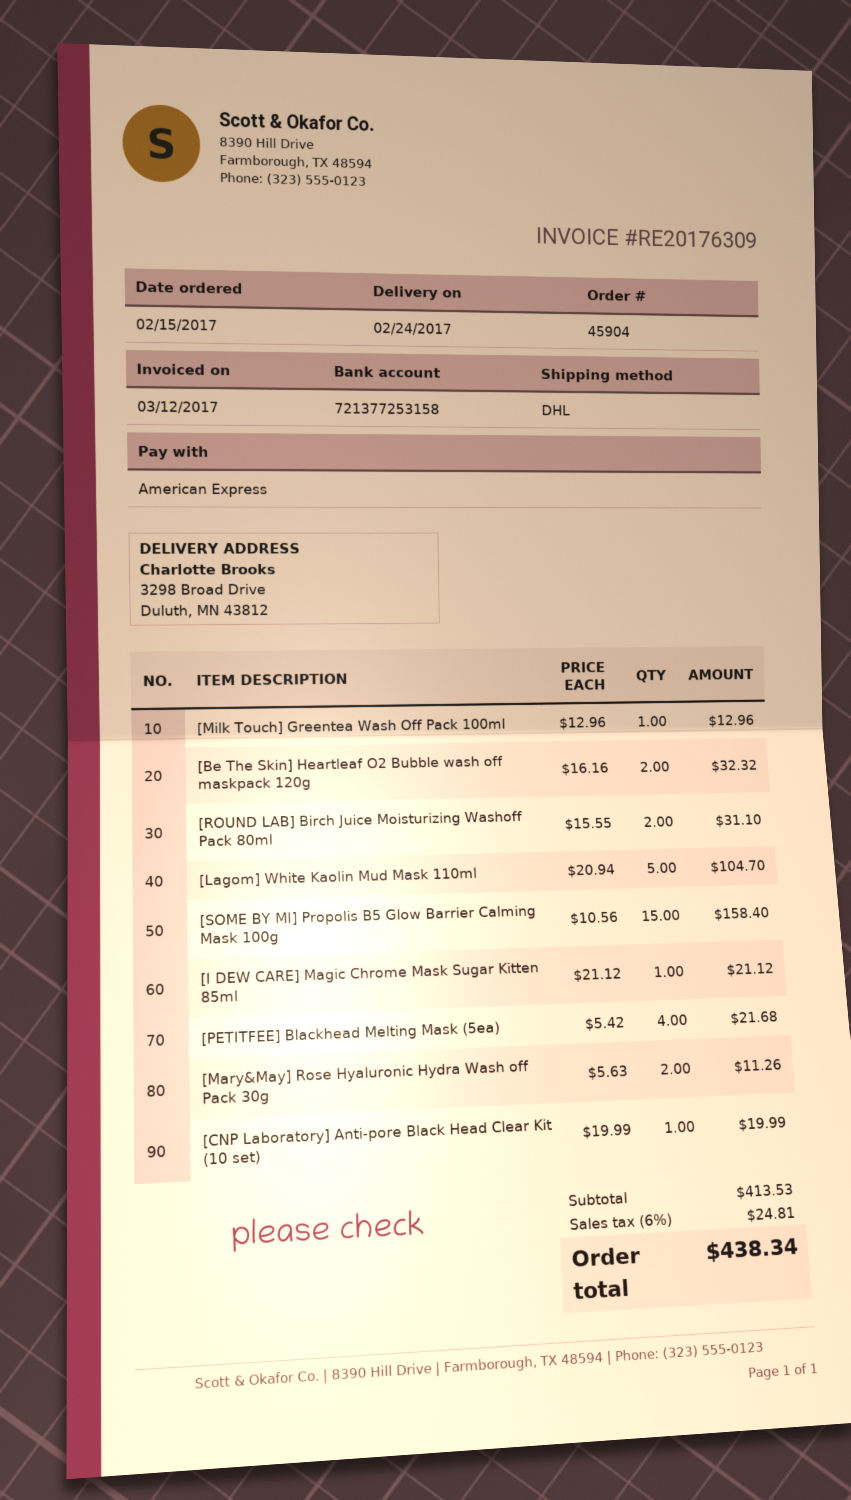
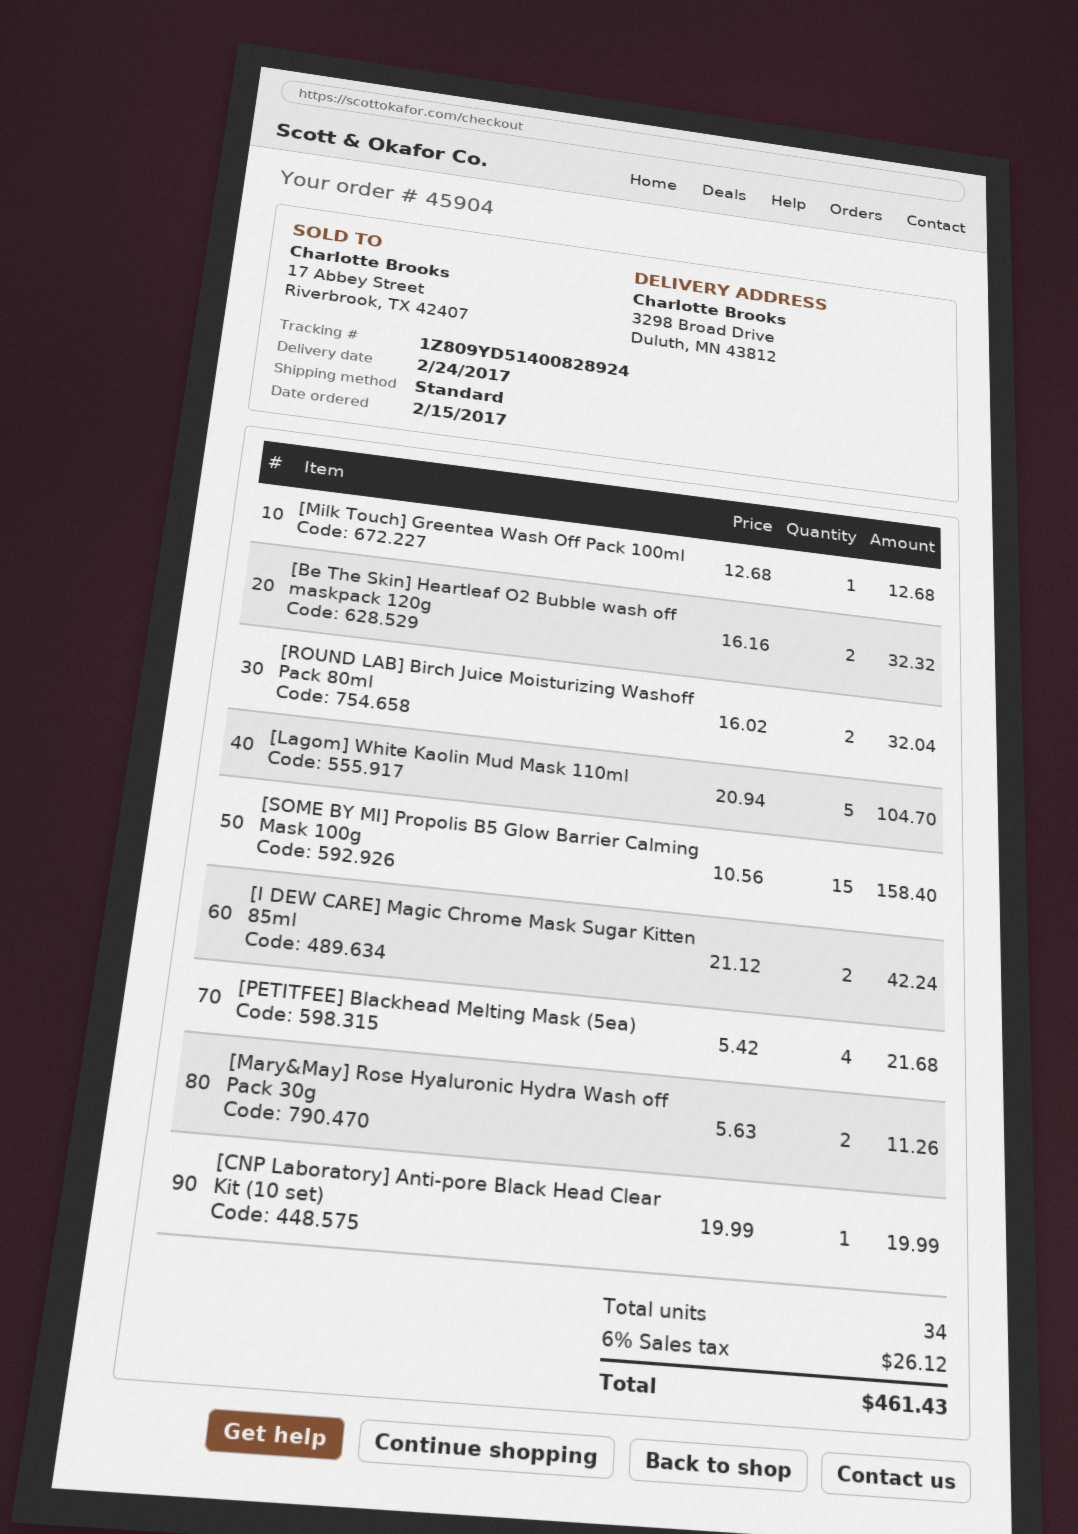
shipping method: DHL -> standard
[Milk Touch] Greentea Wash Off Pack 100ml: 1 x 12.96 = 12.96 -> 1 x 12.68 = 12.68
[ROUND LAB] Birch Juice Moisturizing Washoff Pack 80ml: 2 x 15.55 = 31.10 -> 2 x 16.02 = 32.04
[I DEW CARE] Magic Chrome Mask Sugar Kitten 85ml: 1 x 21.12 = 21.12 -> 2 x 21.12 = 42.24
tax: 6% = 24.81 -> 6% = 26.12
total: 438.34 -> 461.43

